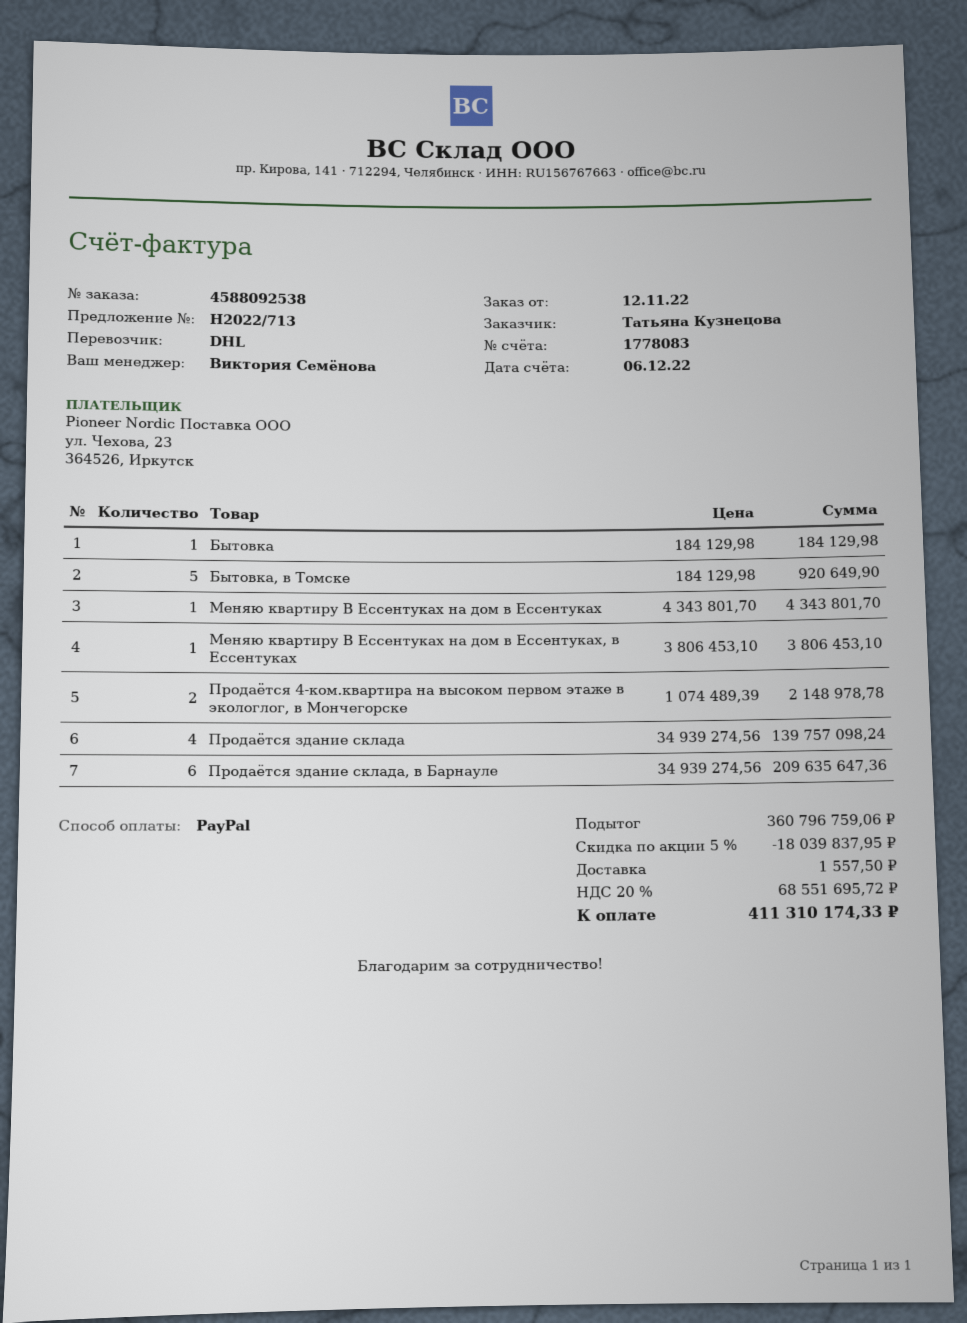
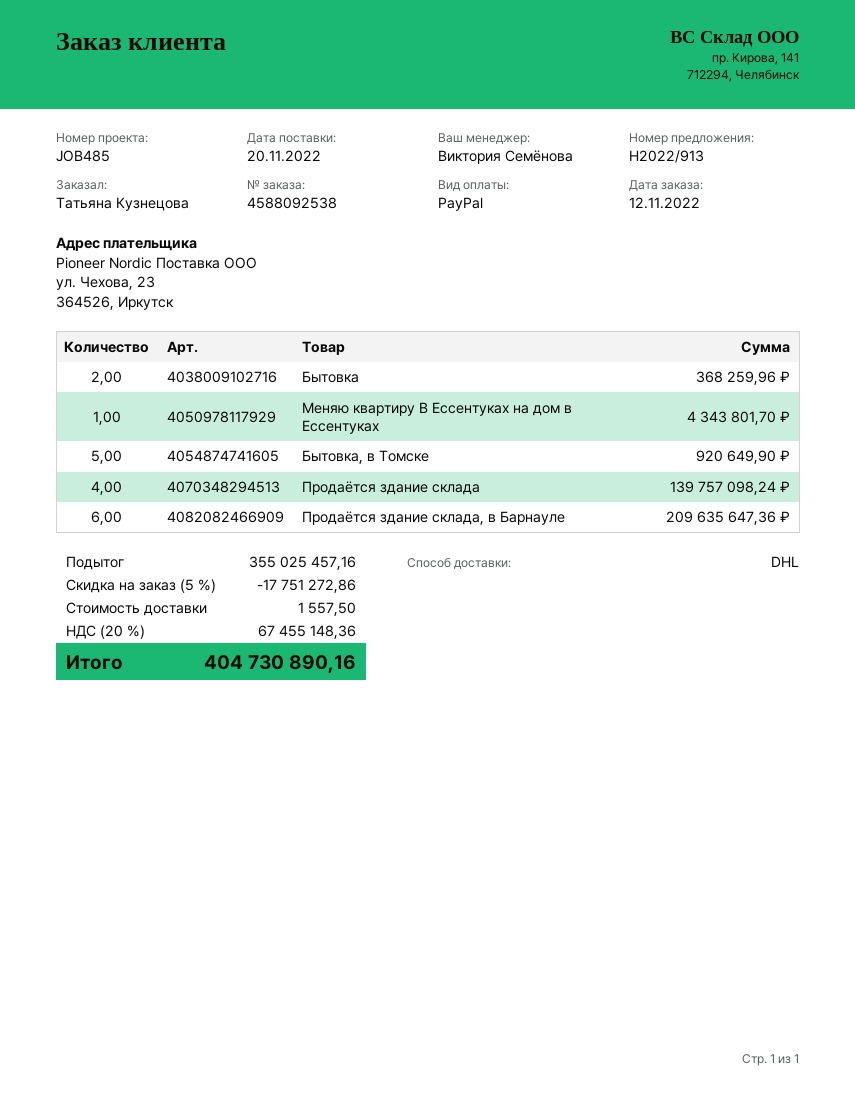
quote number: H2022/713 -> H2022/913
Бытовка: 1 for 184129.98 -> 2 for 368259.96
Меняю квартиру В Ессентуках на дом в Ессентуках, в Ессентуках: 1 for 3806453.10 -> none
Продаётся 4-ком.квартира на высоком первом этаже в экологлог, в Мончегорске: 2 for 2148978.78 -> none
subtotal: 360796759.06 -> 355025457.16
discount: 5% = 18039837.95 -> 5% = 17751272.86
tax: 20% = 68551695.72 -> 20% = 67455148.36
total: 411310174.33 -> 404730890.16

